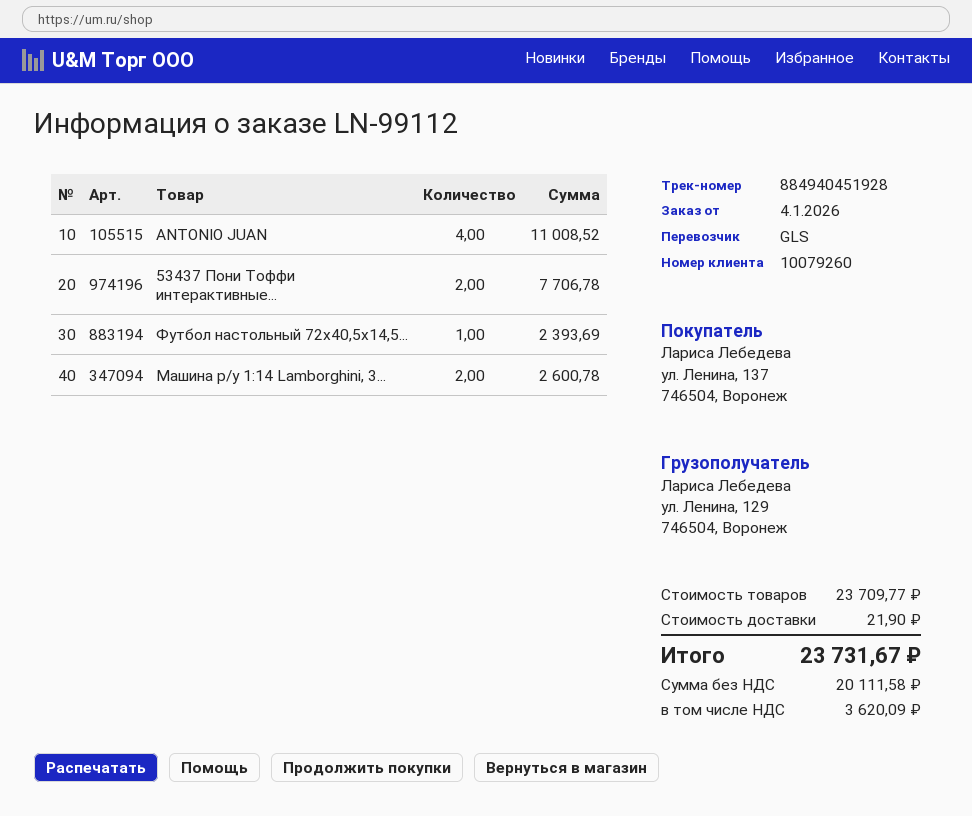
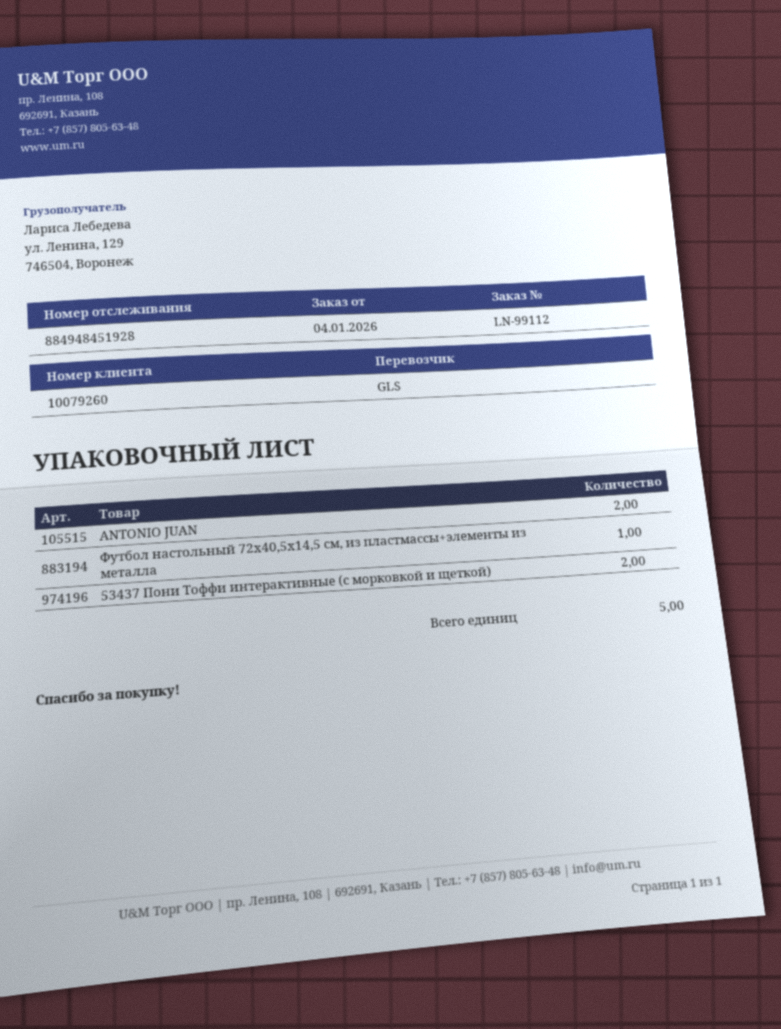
tracking number: 884940451928 -> 884948451928
ANTONIO JUAN: 4 -> 2
Машина р/у 1:14 Lamborghini, 3...: 2 -> none

